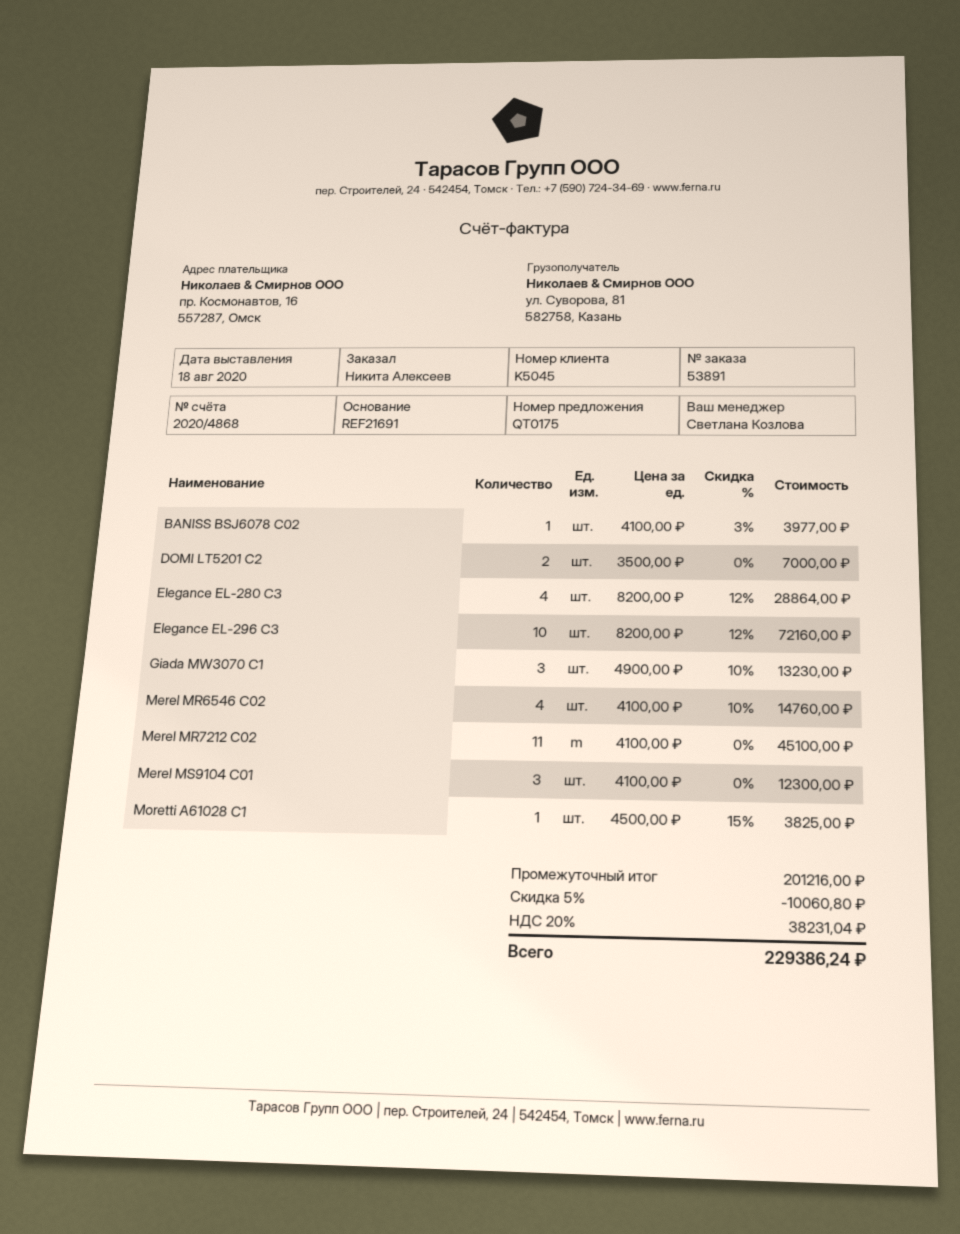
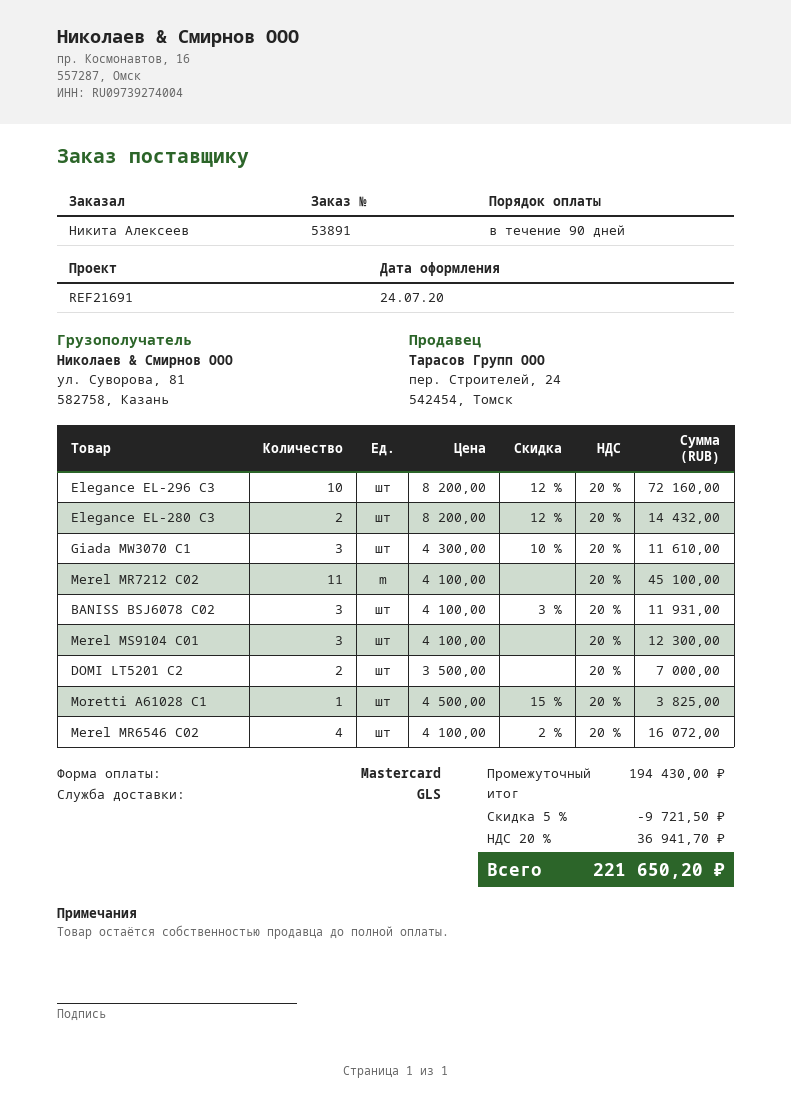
BANISS BSJ6078 C02: 1 x 4100.00 - 3% = 3977.00 -> 3 x 4100.00 - 3% = 11931.00
Elegance EL-280 C3: 4 x 8200.00 - 12% = 28864.00 -> 2 x 8200.00 - 12% = 14432.00
Giada MW3070 C1: 3 x 4900.00 - 10% = 13230.00 -> 3 x 4300.00 - 10% = 11610.00
Merel MR6546 C02: 4 x 4100.00 - 10% = 14760.00 -> 4 x 4100.00 - 2% = 16072.00
subtotal: 201216.00 -> 194430.00
discount: 5% = 10060.80 -> 5% = 9721.50
tax: 20% = 38231.04 -> 20% = 36941.70
total: 229386.24 -> 221650.20

